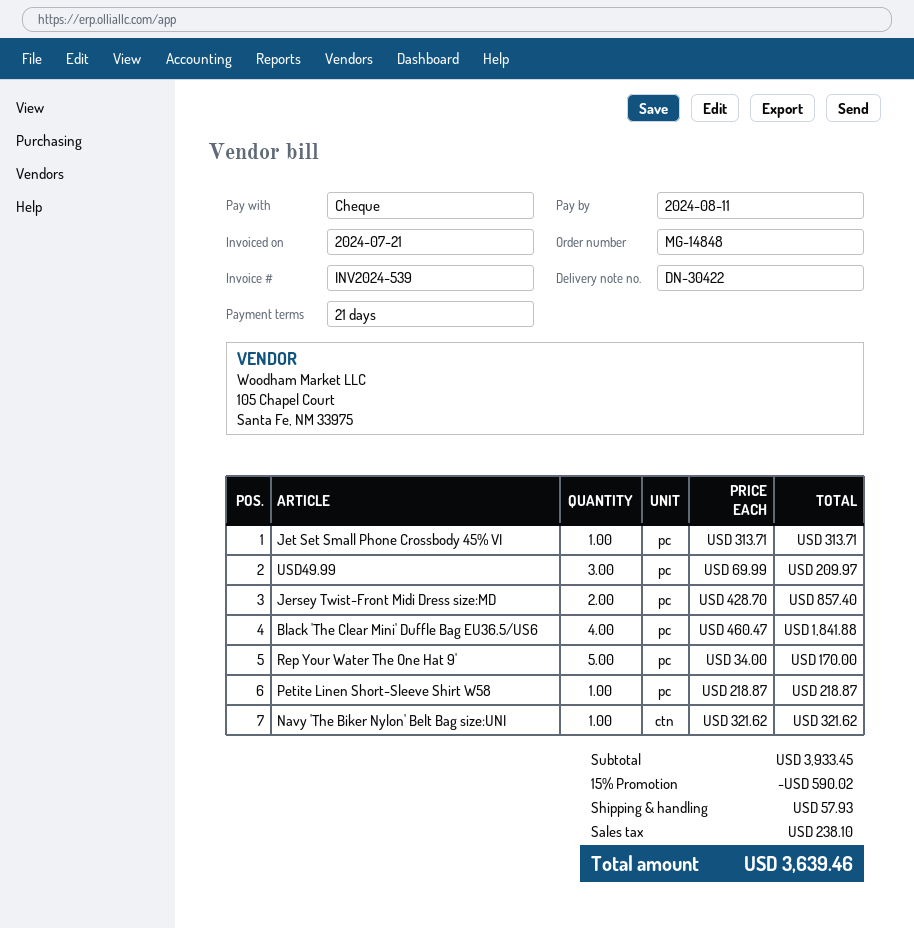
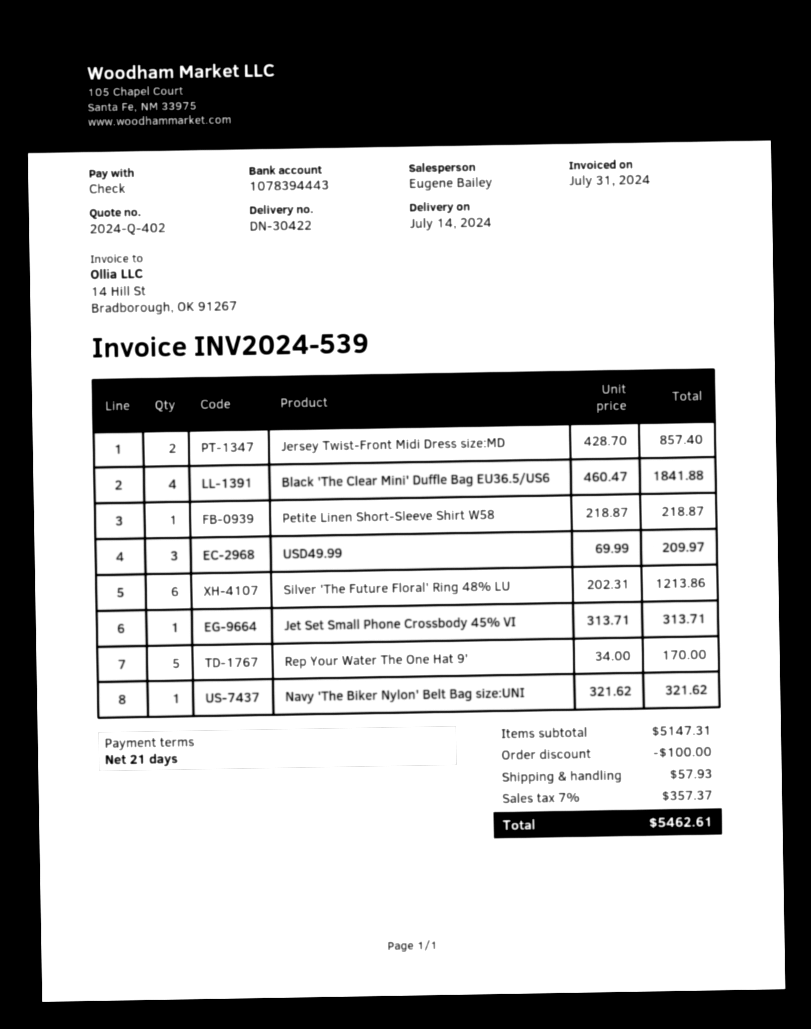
invoice date: 2024-07-21 -> 2024-07-31
Silver 'The Future Floral' Ring 48% LU: none -> 6 x 202.31 = 1213.86
subtotal: 3933.45 -> 5147.31
discount: 590.02 -> 100.00
tax: 238.10 -> 357.37
total: 3639.46 -> 5462.61

